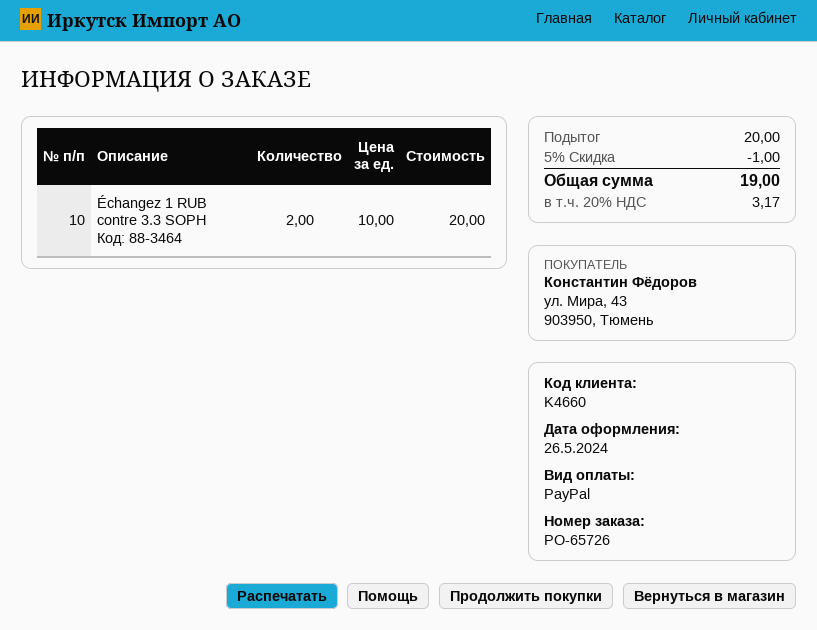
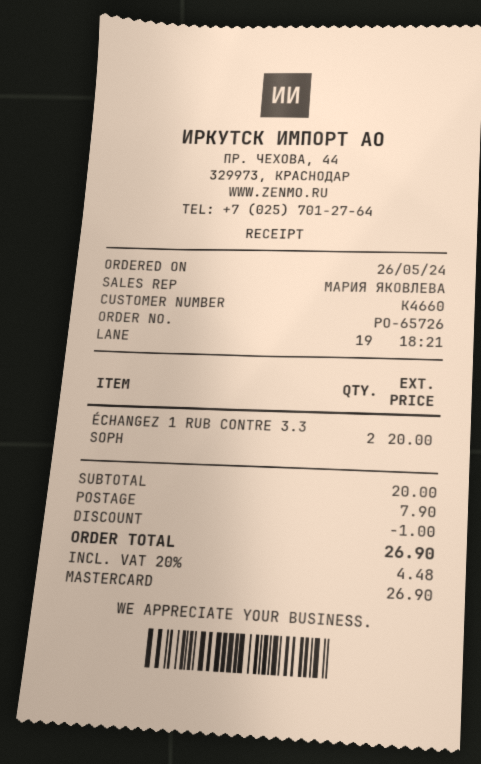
payment method: PayPal -> Mastercard
shipping: none -> 7.90
tax: 20% = 3.17 -> 20% = 4.48
total: 19.00 -> 26.90

